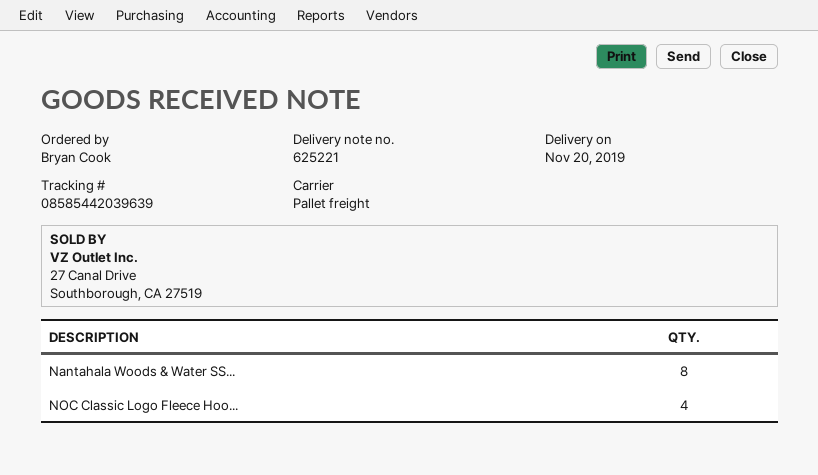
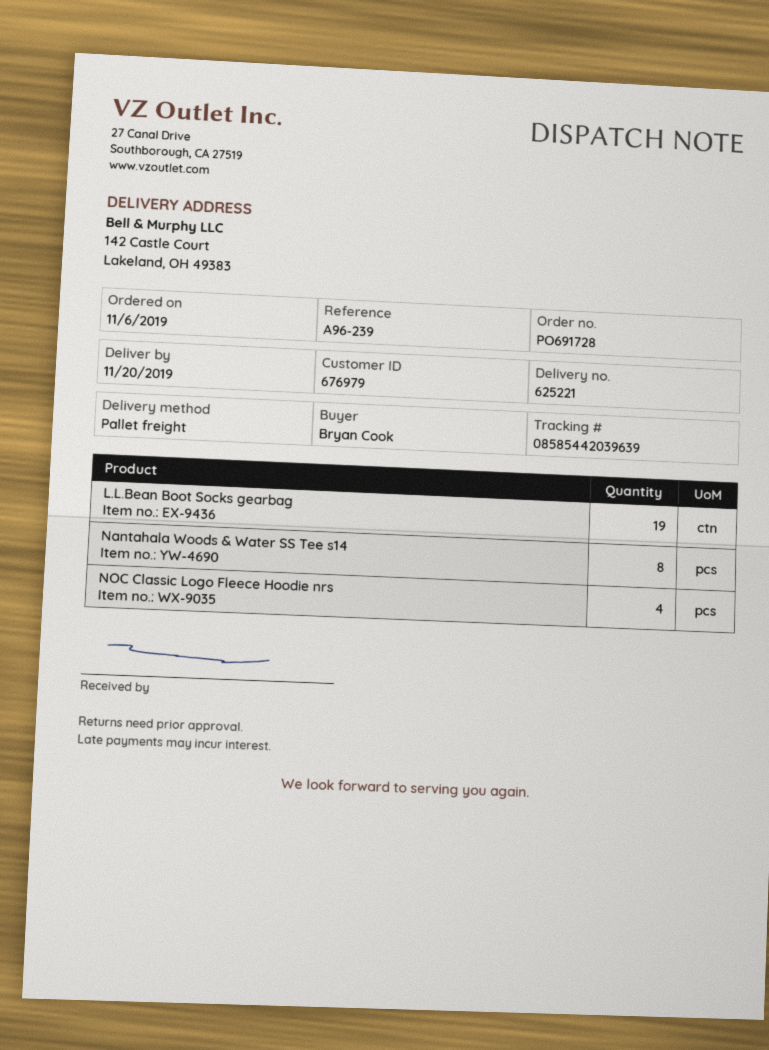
L.L.Bean Boot Socks gearbag: none -> 19

